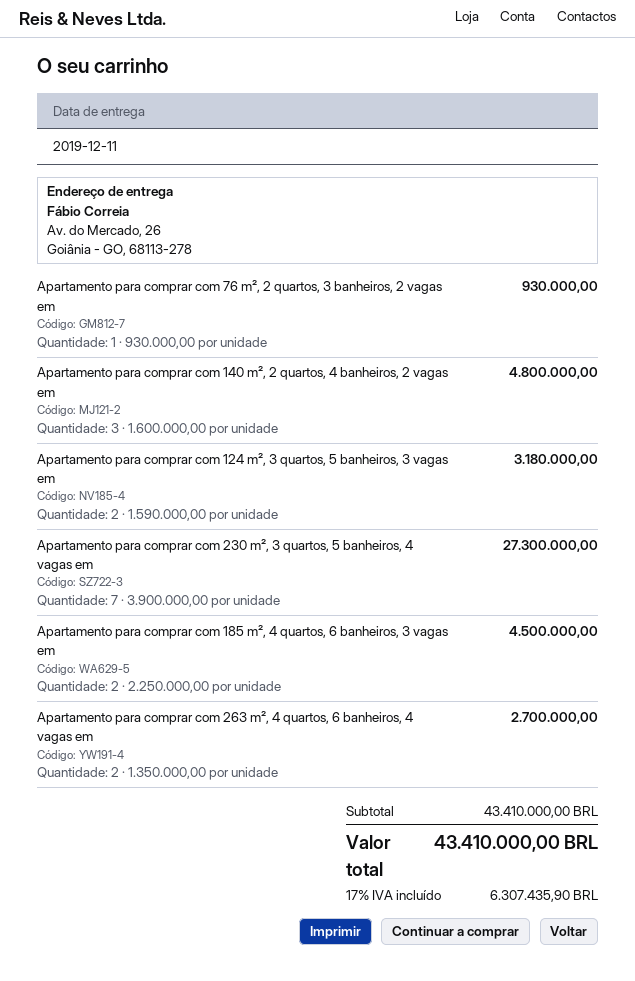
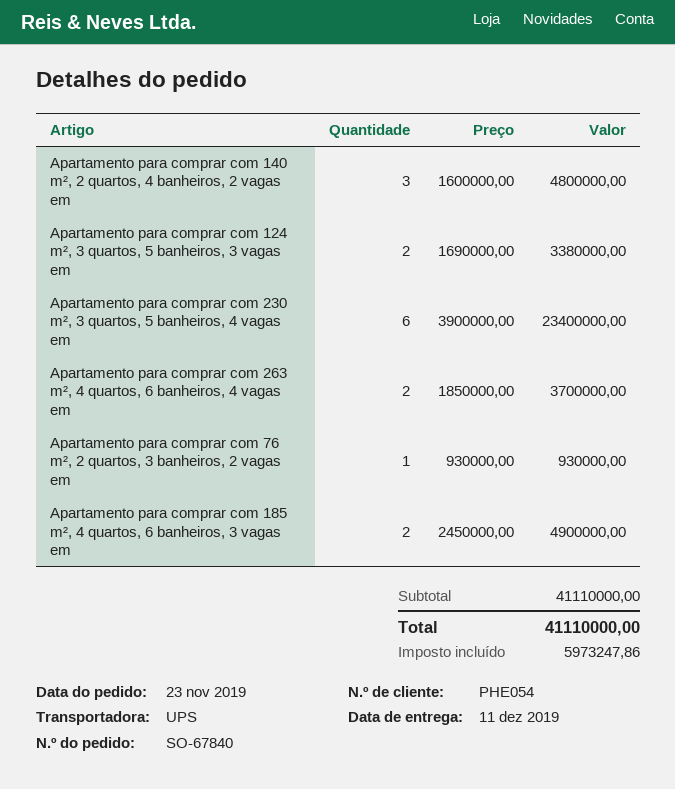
Apartamento para comprar com 124 m², 3 quartos, 5 banheiros, 3 vagas em: 2 x 1590000.00 = 3180000.00 -> 2 x 1690000.00 = 3380000.00
Apartamento para comprar com 230 m², 3 quartos, 5 banheiros, 4 vagas em: 7 x 3900000.00 = 27300000.00 -> 6 x 3900000.00 = 23400000.00
Apartamento para comprar com 185 m², 4 quartos, 6 banheiros, 3 vagas em: 2 x 2250000.00 = 4500000.00 -> 2 x 2450000.00 = 4900000.00
Apartamento para comprar com 263 m², 4 quartos, 6 banheiros, 4 vagas em: 2 x 1350000.00 = 2700000.00 -> 2 x 1850000.00 = 3700000.00
subtotal: 43410000.00 -> 41110000.00
tax: 6307435.90 -> 5973247.86
total: 43410000.00 -> 41110000.00

